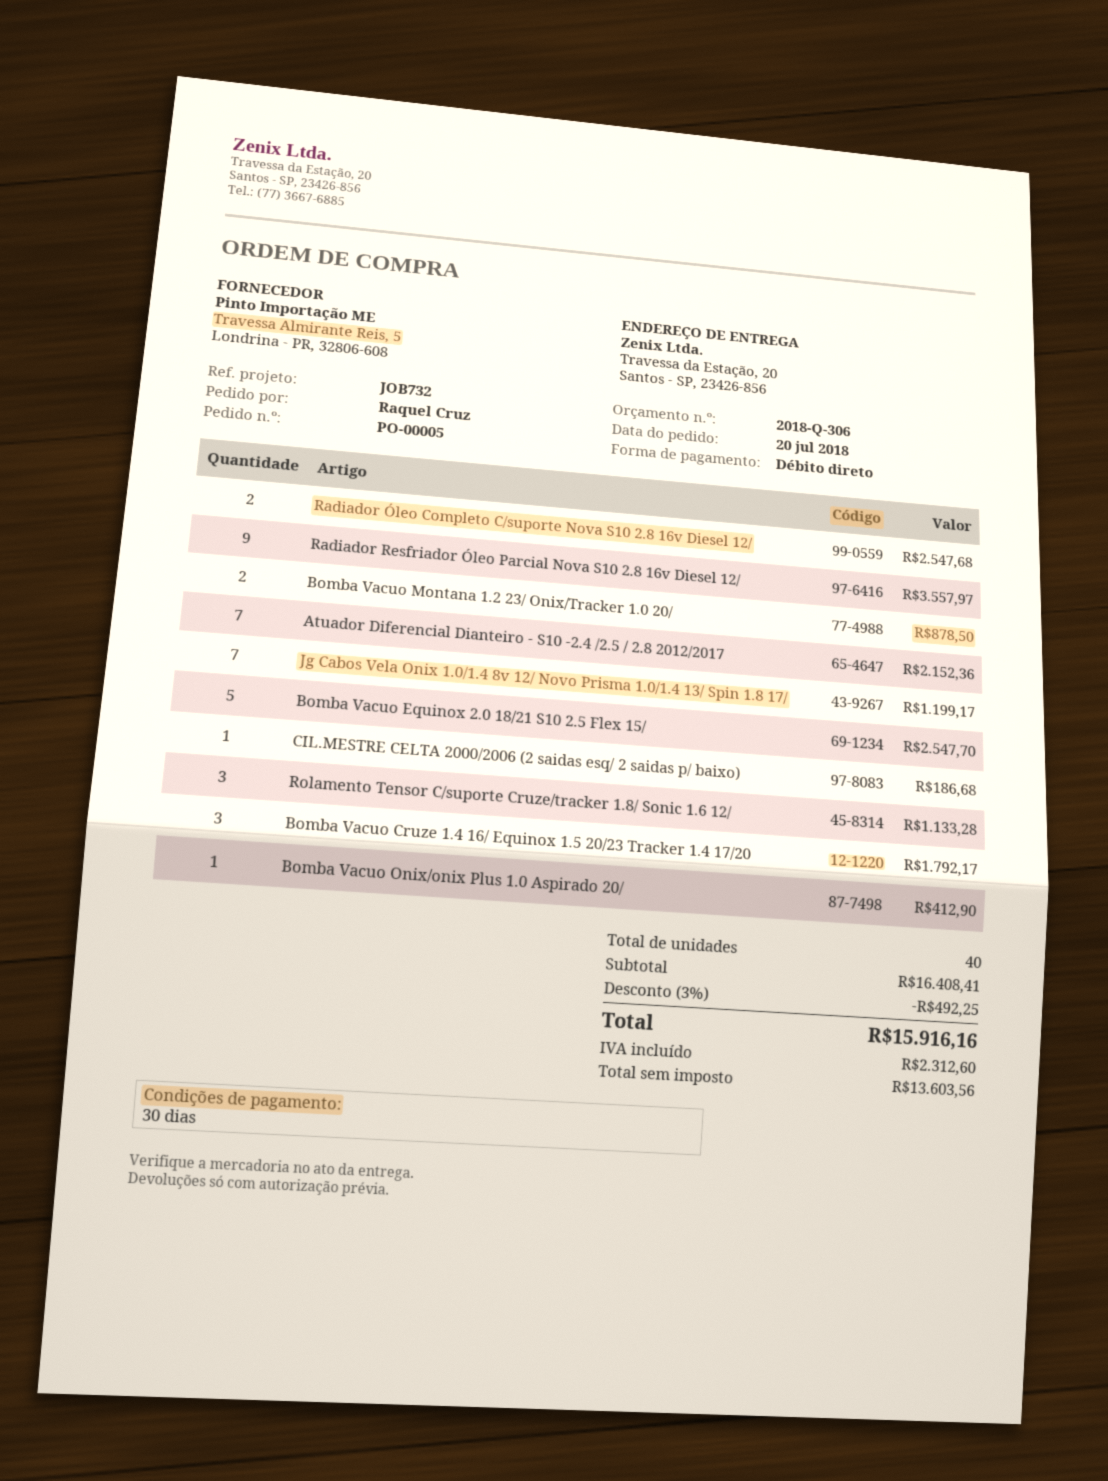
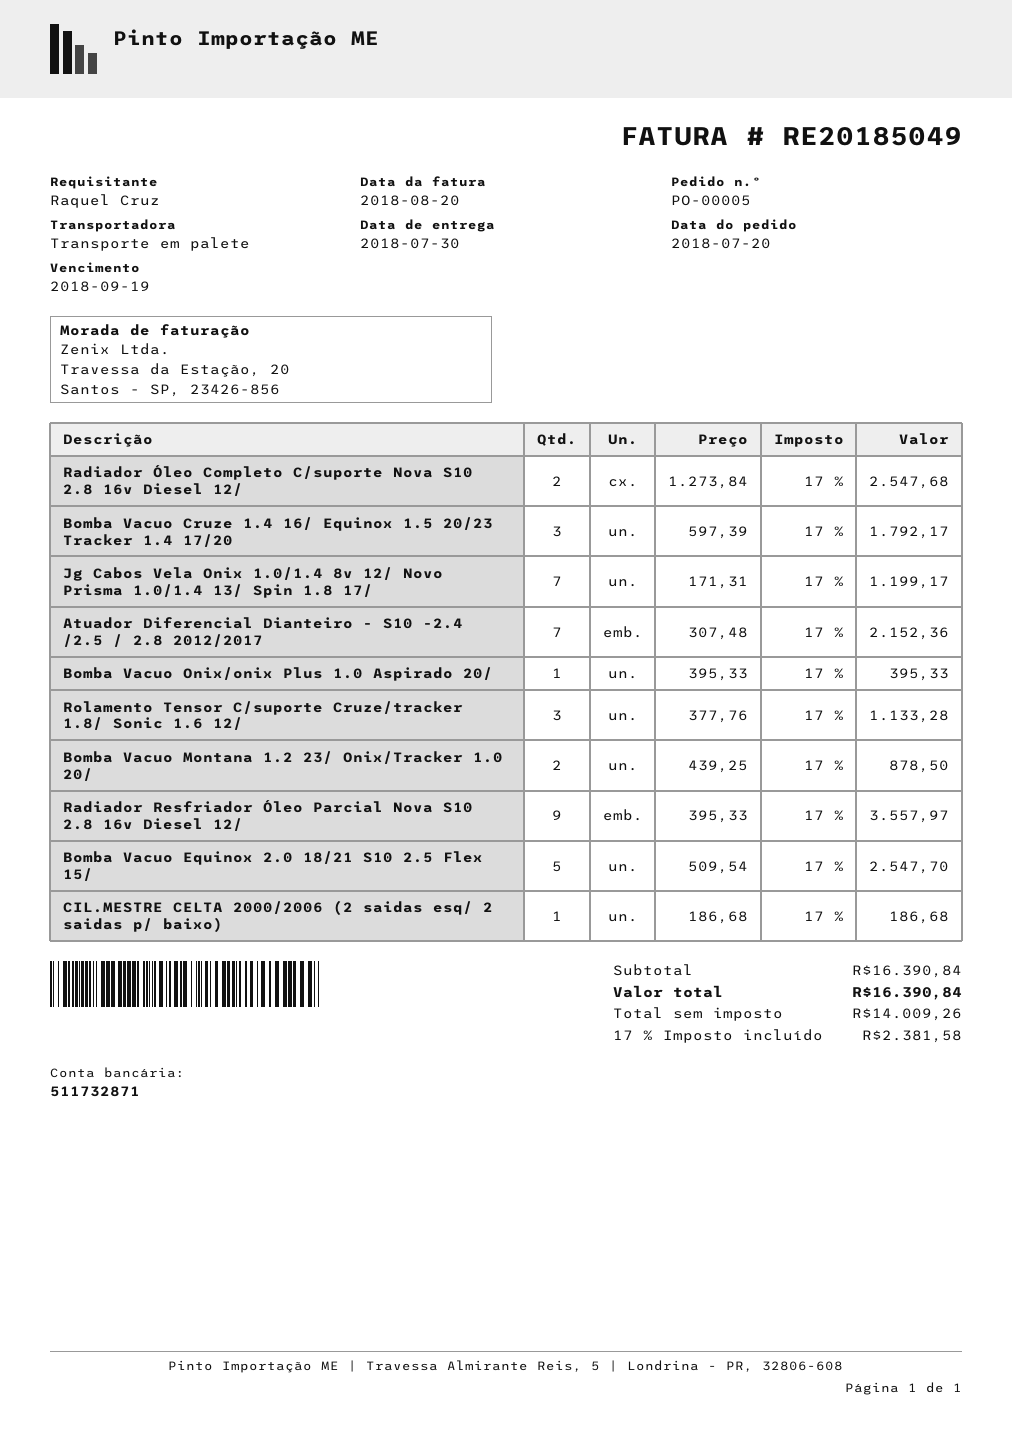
Bomba Vacuo Onix/onix Plus 1.0 Aspirado 20/: 1 for 412.90 -> 1 for 395.33
subtotal: 16408.41 -> 16390.84
discount: 3% = 492.25 -> none
net: 13603.56 -> 14009.26
tax: 2312.60 -> 2381.58
total: 15916.16 -> 16390.84

